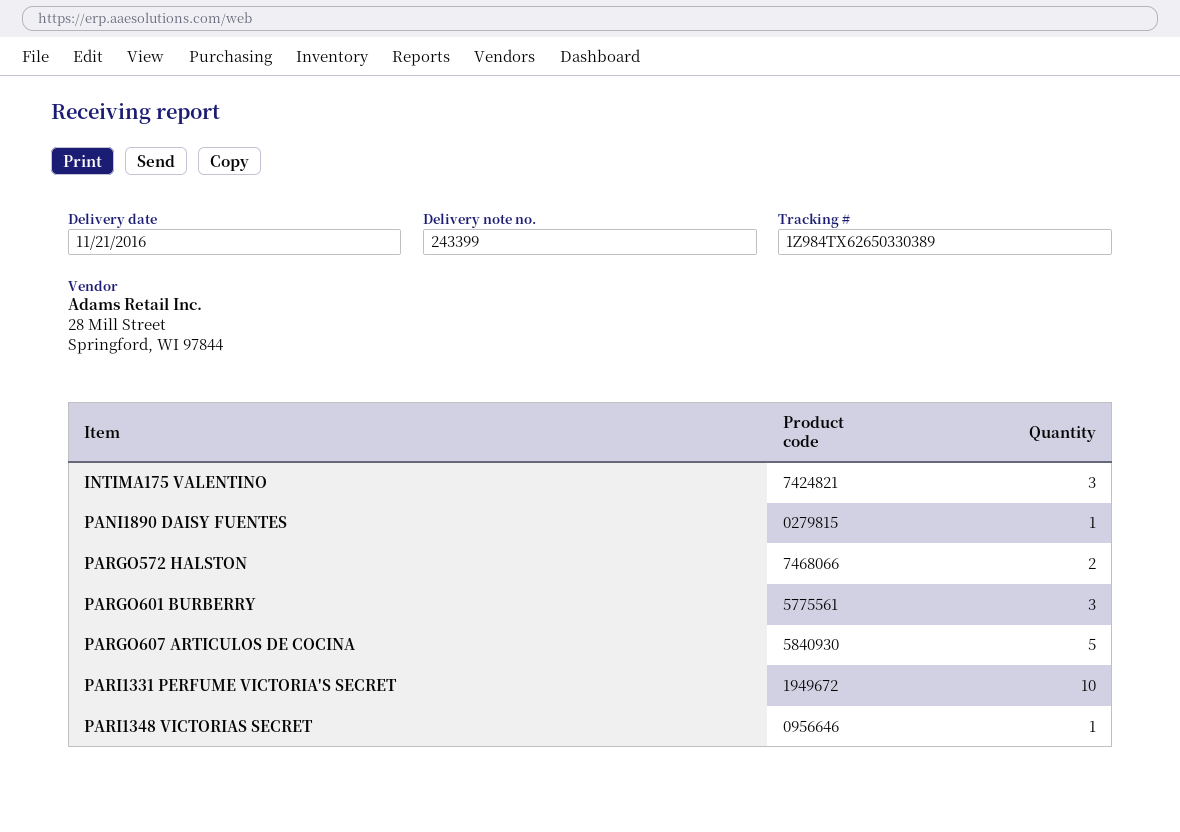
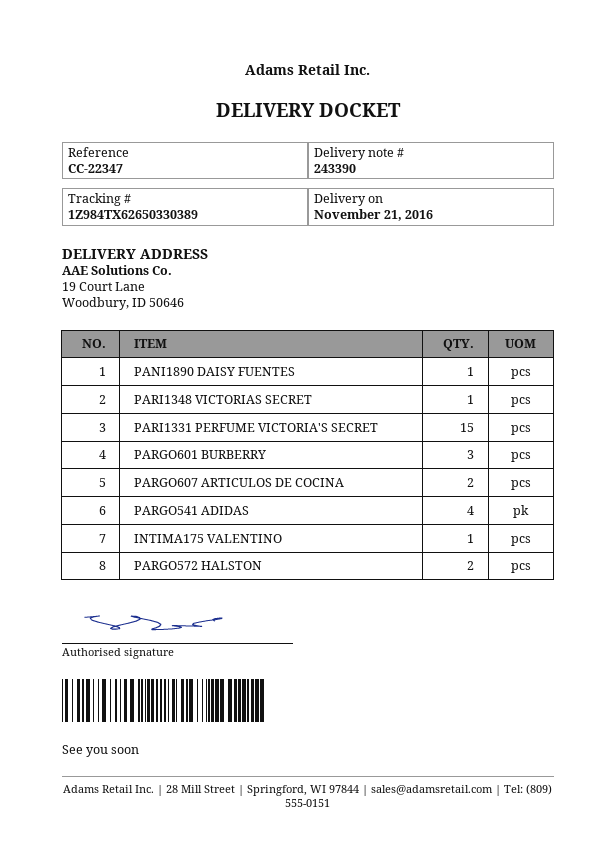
delivery note number: 243399 -> 243390
INTIMA175 VALENTINO: 3 -> 1
PARGO607 ARTICULOS DE COCINA: 5 -> 2
PARI1331 PERFUME VICTORIA'S SECRET: 10 -> 15
PARGO541 ADIDAS: none -> 4

